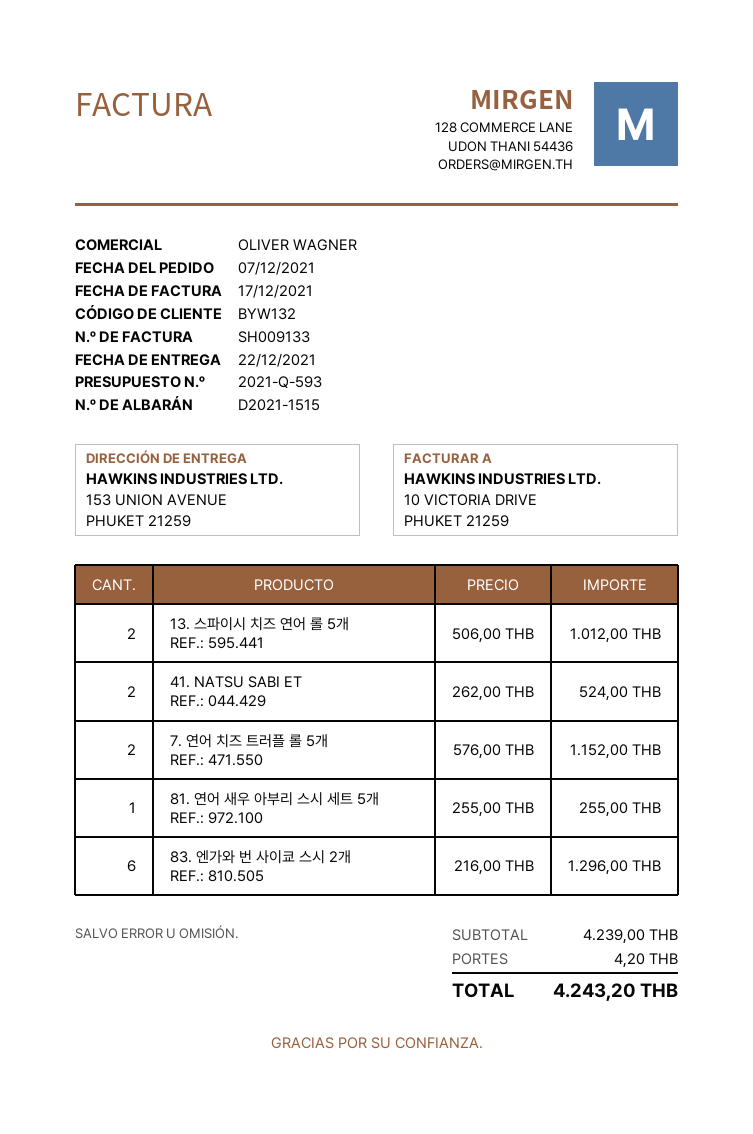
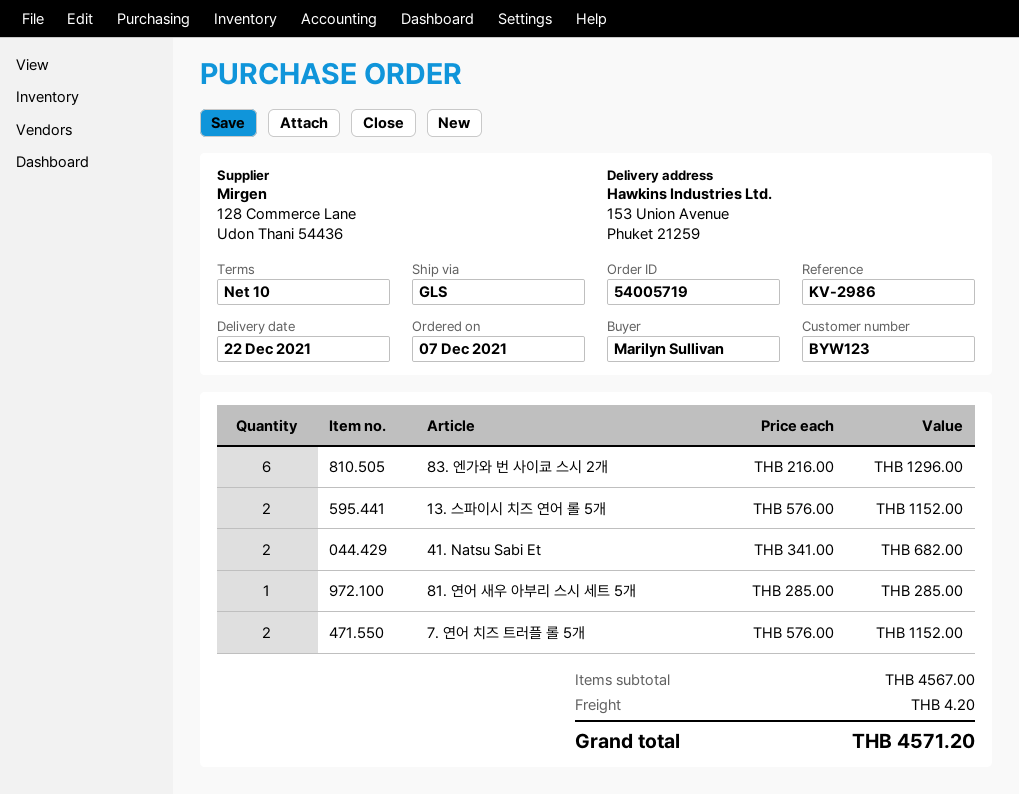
customer number: BYW132 -> BYW123
13. 스파이시 치즈 연어 롤 5개: 2 x 506.00 = 1012.00 -> 2 x 576.00 = 1152.00
41. NATSU SABI ET: 2 x 262.00 = 524.00 -> 2 x 341.00 = 682.00
81. 연어 새우 아부리 스시 세트 5개: 1 x 255.00 = 255.00 -> 1 x 285.00 = 285.00
subtotal: 4239.00 -> 4567.00
total: 4243.20 -> 4571.20

